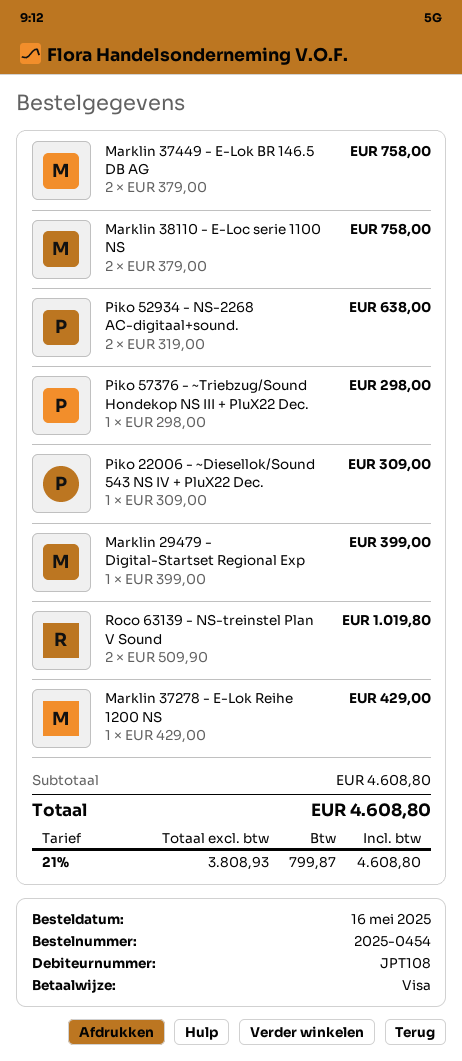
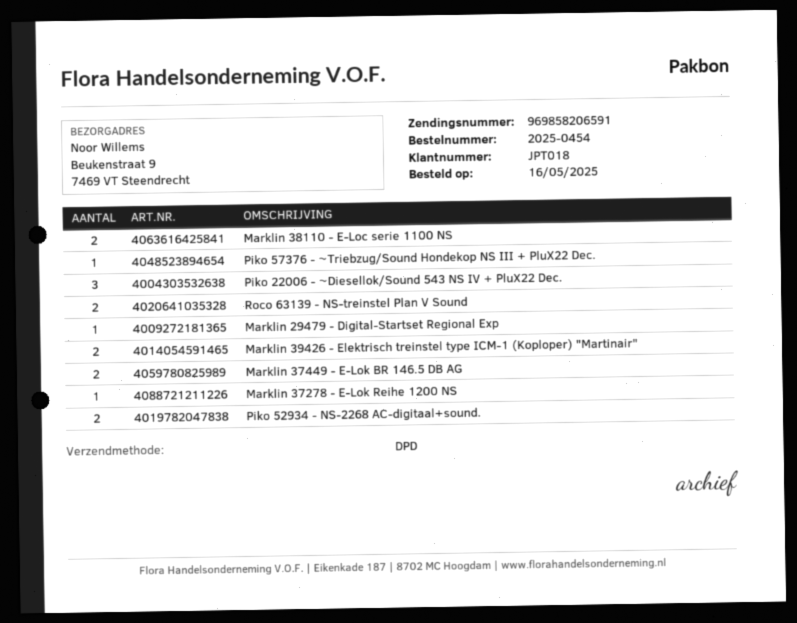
customer number: JPT108 -> JPT018
Piko 22006 - ~Diesellok/Sound 543 NS IV + PluX22 Dec.: 1 -> 3
Marklin 39426 - Elektrisch treinstel type ICM-1 (Koploper) "Martinair": none -> 2

